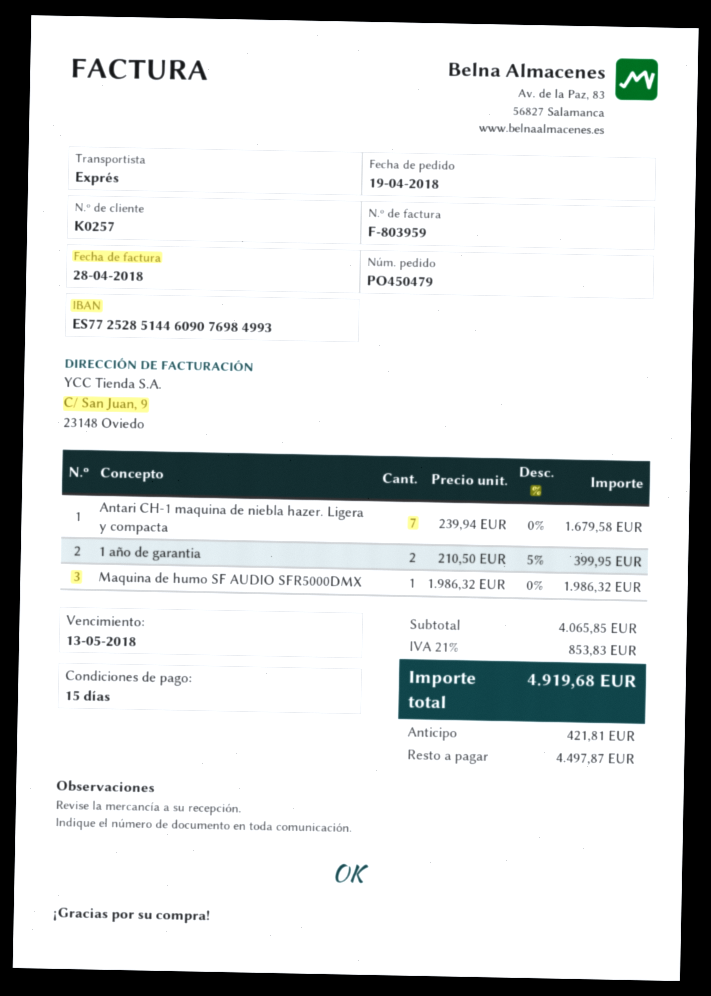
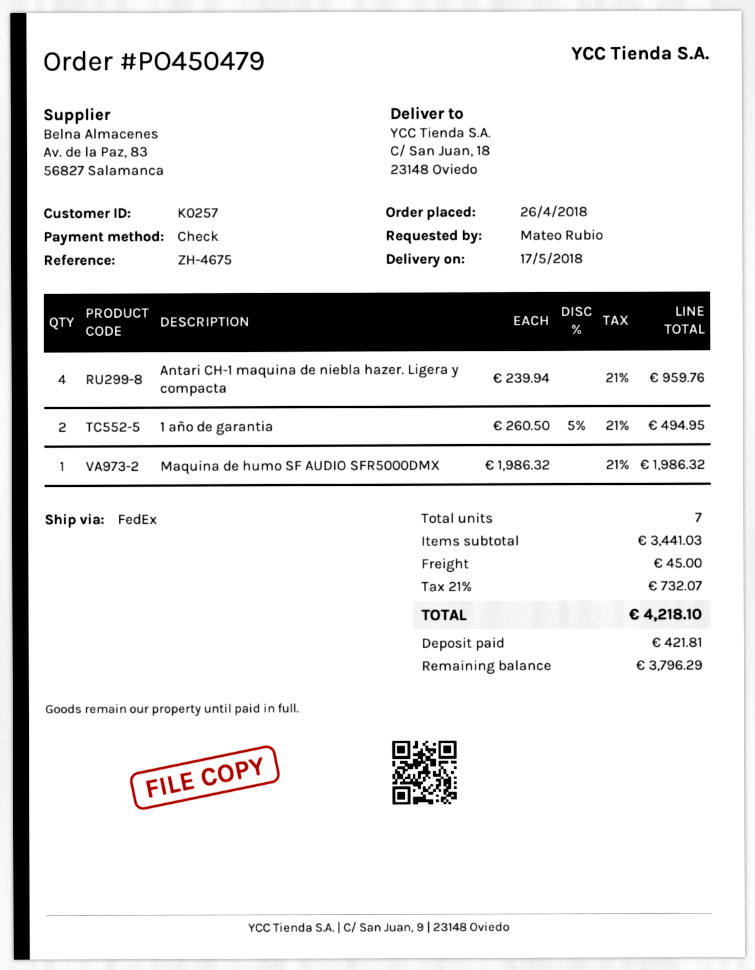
order date: 2018-04-19 -> 2018-04-26
shipping method: express -> FedEx
Antari CH-1 maquina de niebla hazer. Ligera y compacta: 7 x 239.94 = 1679.58 -> 4 x 239.94 = 959.76
1 año de garantia: 2 x 210.50 - 5% = 399.95 -> 2 x 260.50 - 5% = 494.95
subtotal: 4065.85 -> 3441.03
shipping: none -> 45.00
tax: 21% = 853.83 -> 21% = 732.07
total: 4919.68 -> 4218.10
balance: 4497.87 -> 3796.29

